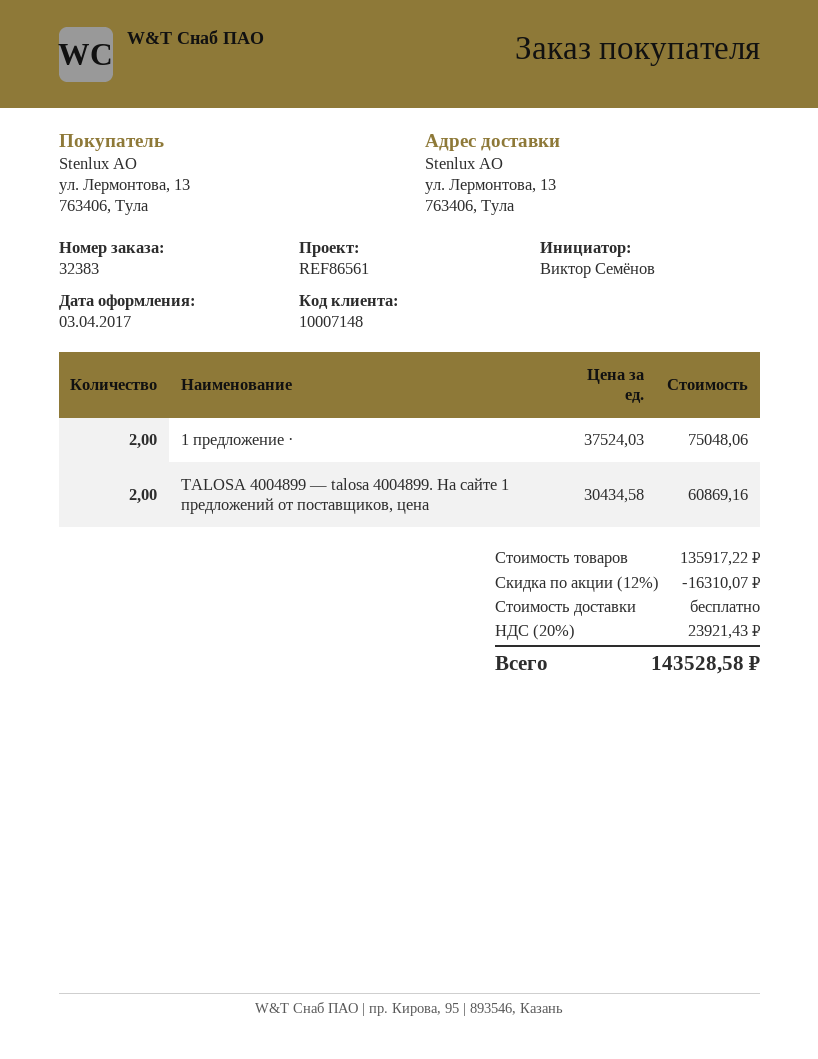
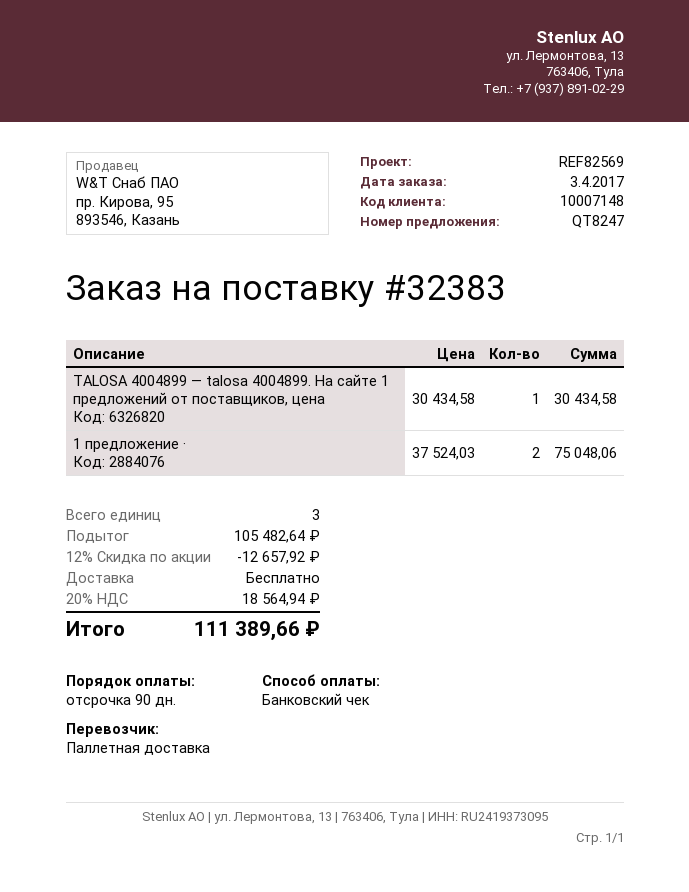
reference: REF86561 -> REF82569
TALOSA 4004899 — talosa 4004899. На сайте 1 предложений от поставщиков, цена: 2 x 30434.58 = 60869.16 -> 1 x 30434.58 = 30434.58
subtotal: 135917.22 -> 105482.64
discount: 12% = 16310.07 -> 12% = 12657.92
tax: 20% = 23921.43 -> 20% = 18564.94
total: 143528.58 -> 111389.66

